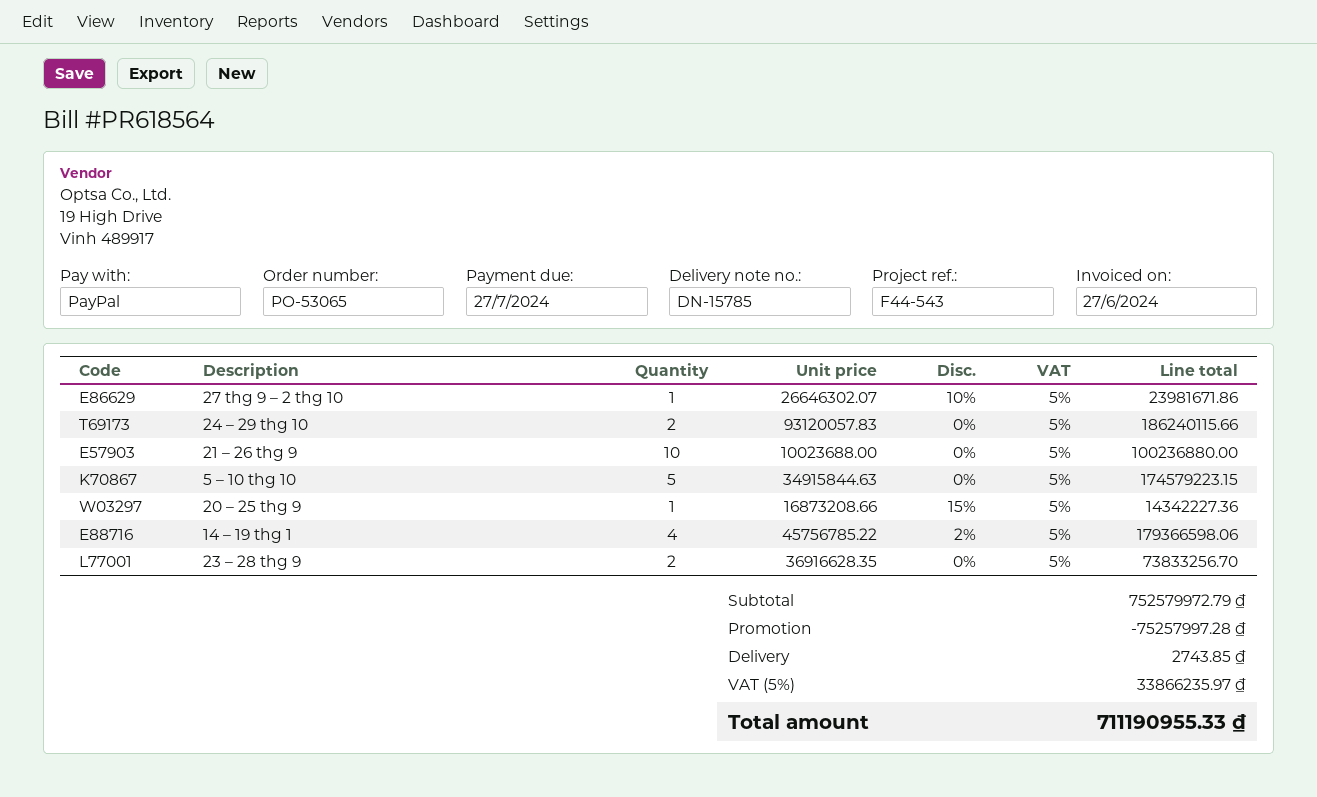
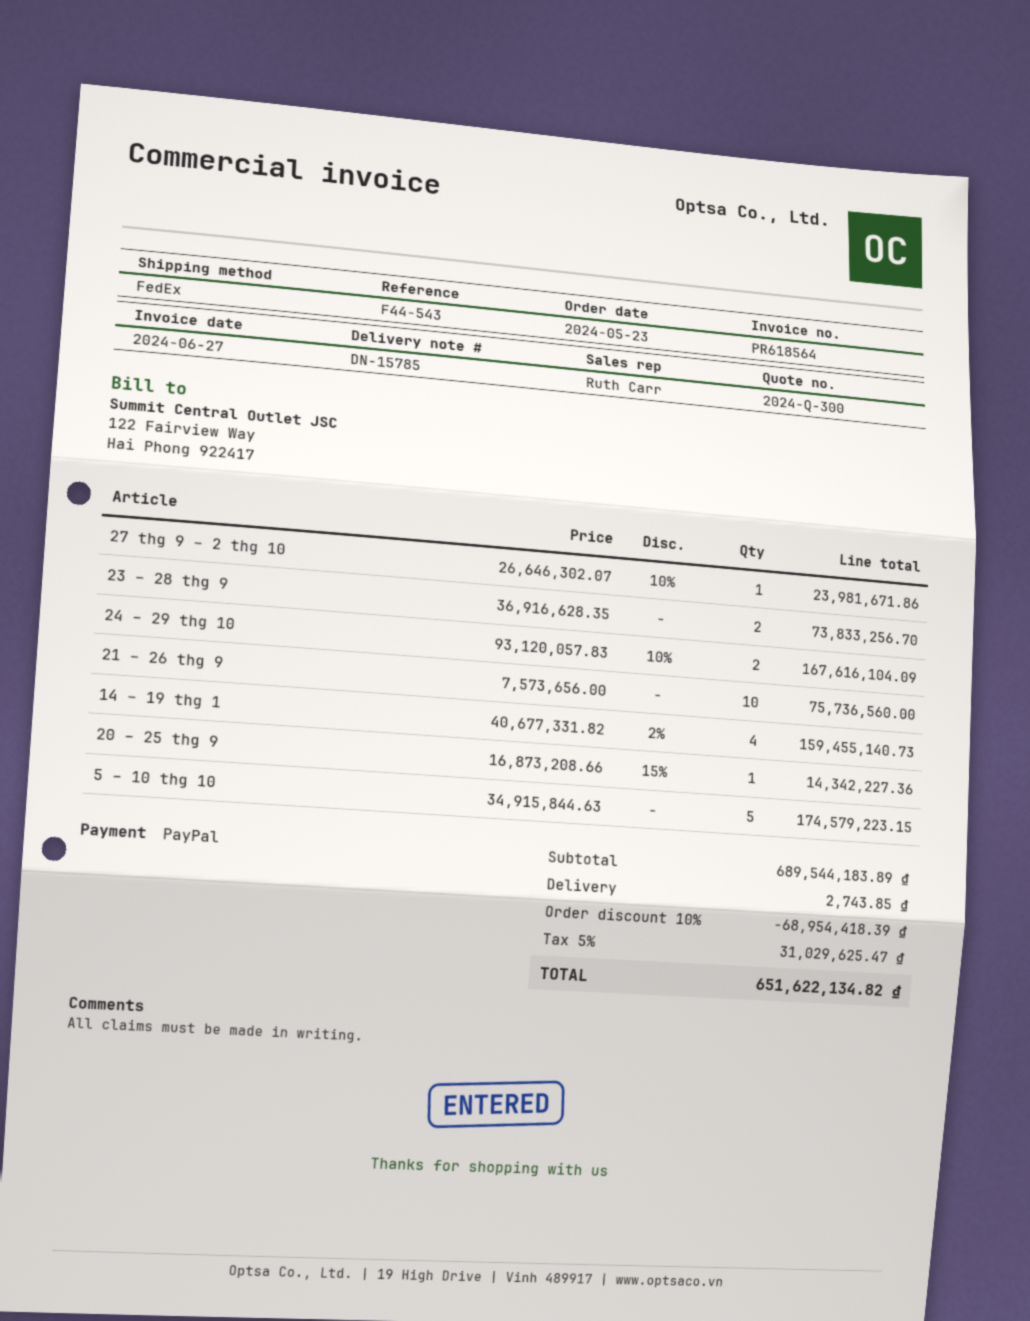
24 – 29 thg 10: 2 x 93120057.83 = 186240115.66 -> 2 x 93120057.83 - 10% = 167616104.09
21 – 26 thg 9: 10 x 10023688.00 = 100236880.00 -> 10 x 7573656.00 = 75736560.00
14 – 19 thg 1: 4 x 45756785.22 - 2% = 179366598.06 -> 4 x 40677331.82 - 2% = 159455140.73
subtotal: 752579972.79 -> 689544183.89
discount: 75257997.28 -> 68954418.39
tax: 5% = 33866235.97 -> 5% = 31029625.47
total: 711190955.33 -> 651622134.82

